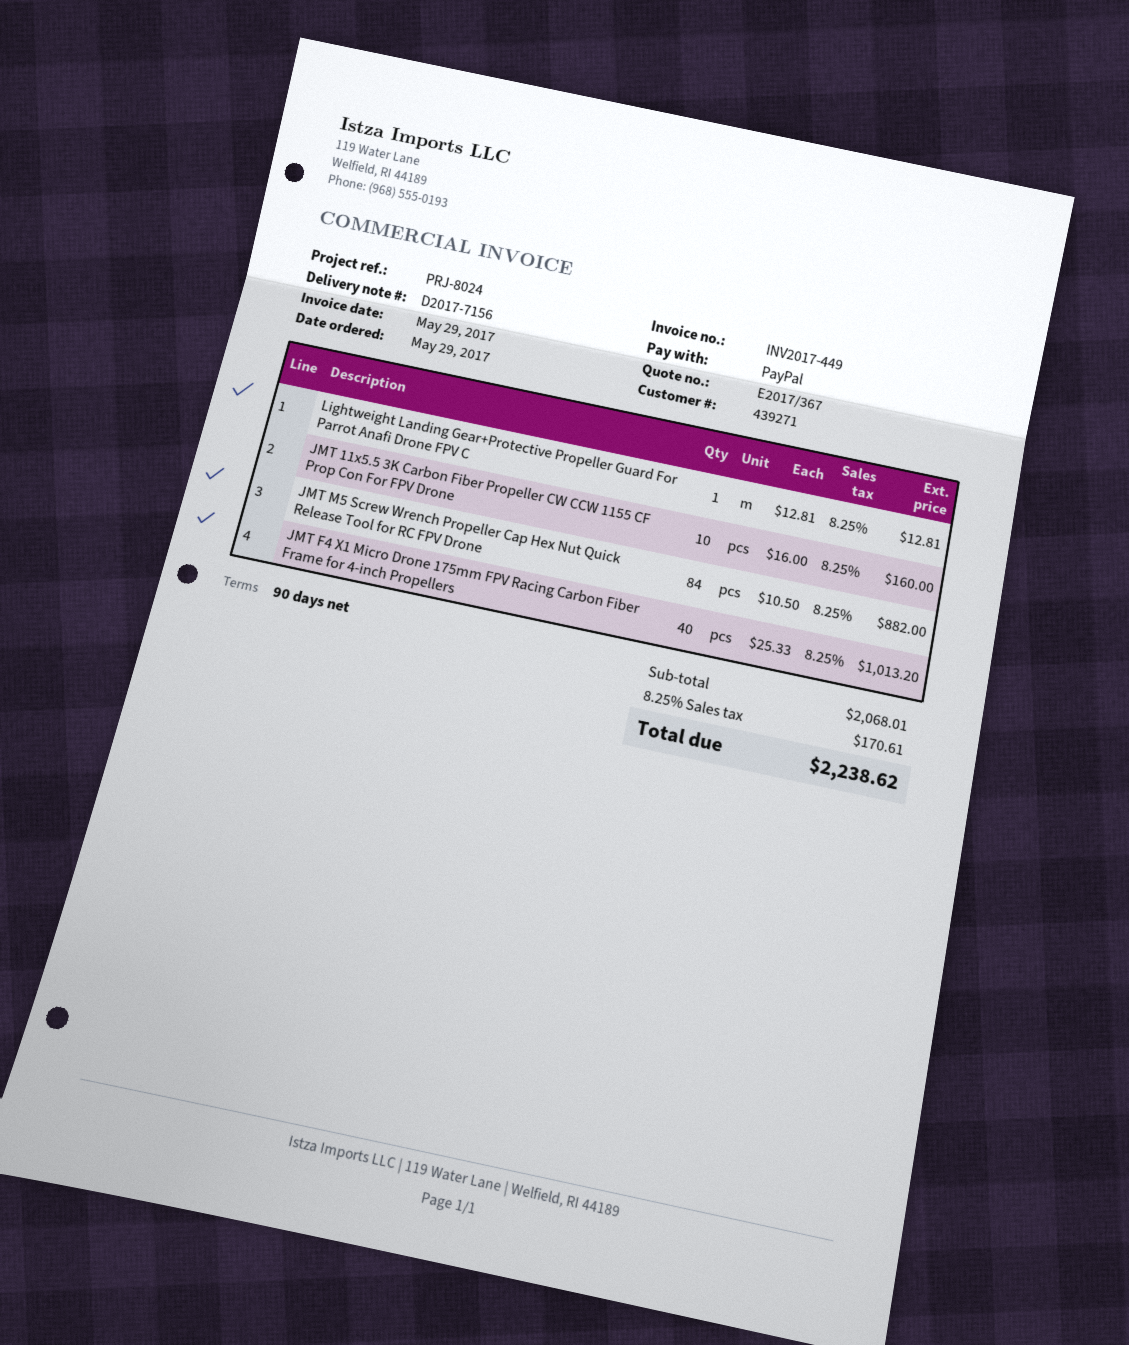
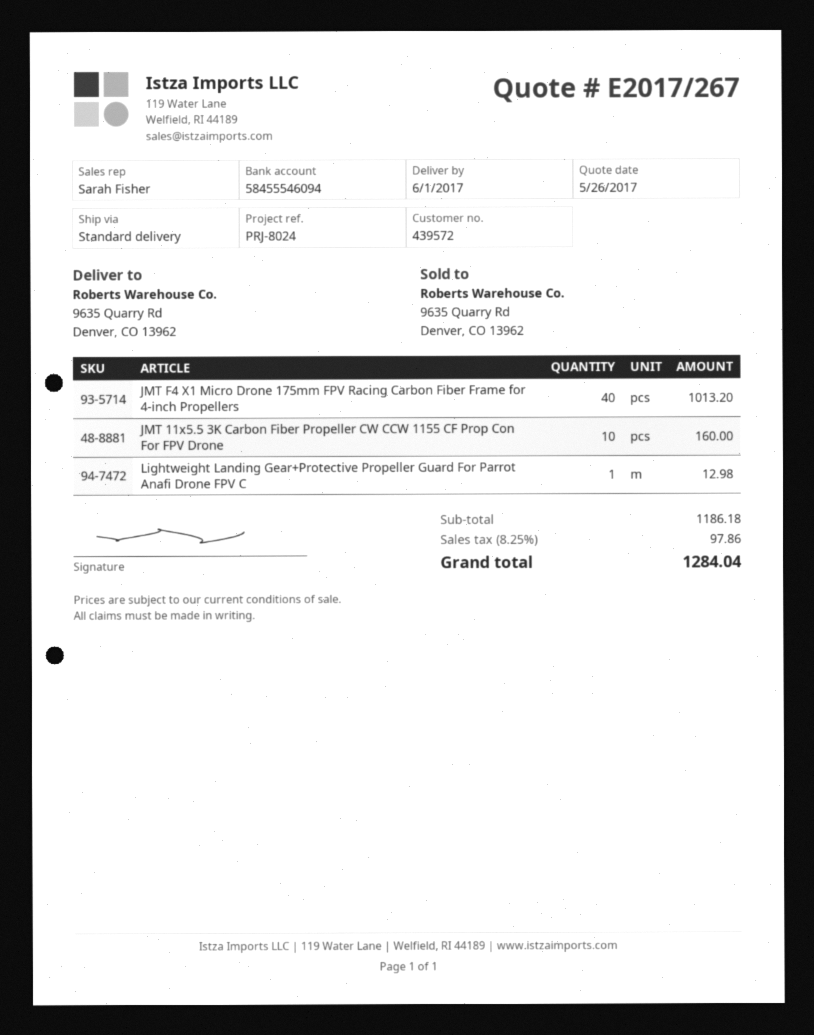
quote number: E2017/367 -> E2017/267
customer number: 439271 -> 439572
Lightweight Landing Gear+Protective Propeller Guard For Parrot Anafi Drone FPV C: 1 for 12.81 -> 1 for 12.98
JMT M5 Screw Wrench Propeller Cap Hex Nut Quick Release Tool for RC FPV Drone: 84 for 882.00 -> none
subtotal: 2068.01 -> 1186.18
tax: 8.25% = 170.61 -> 8.25% = 97.86
total: 2238.62 -> 1284.04

